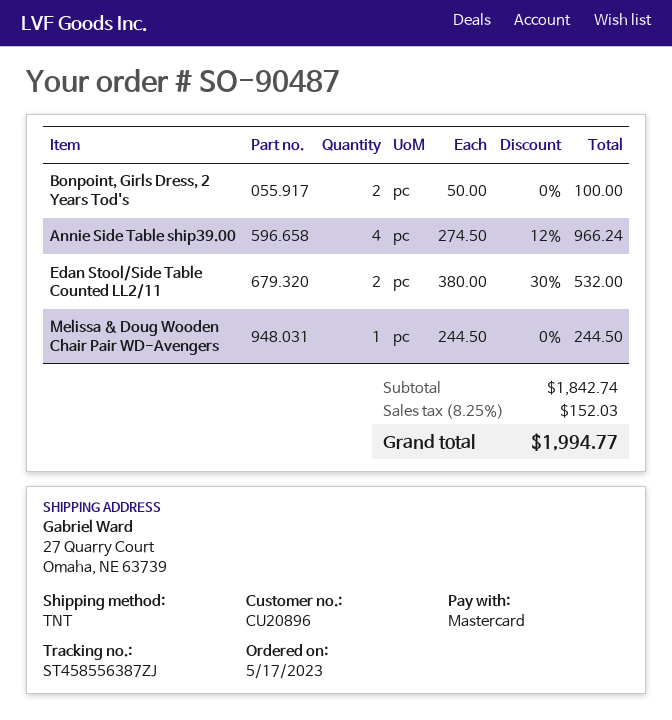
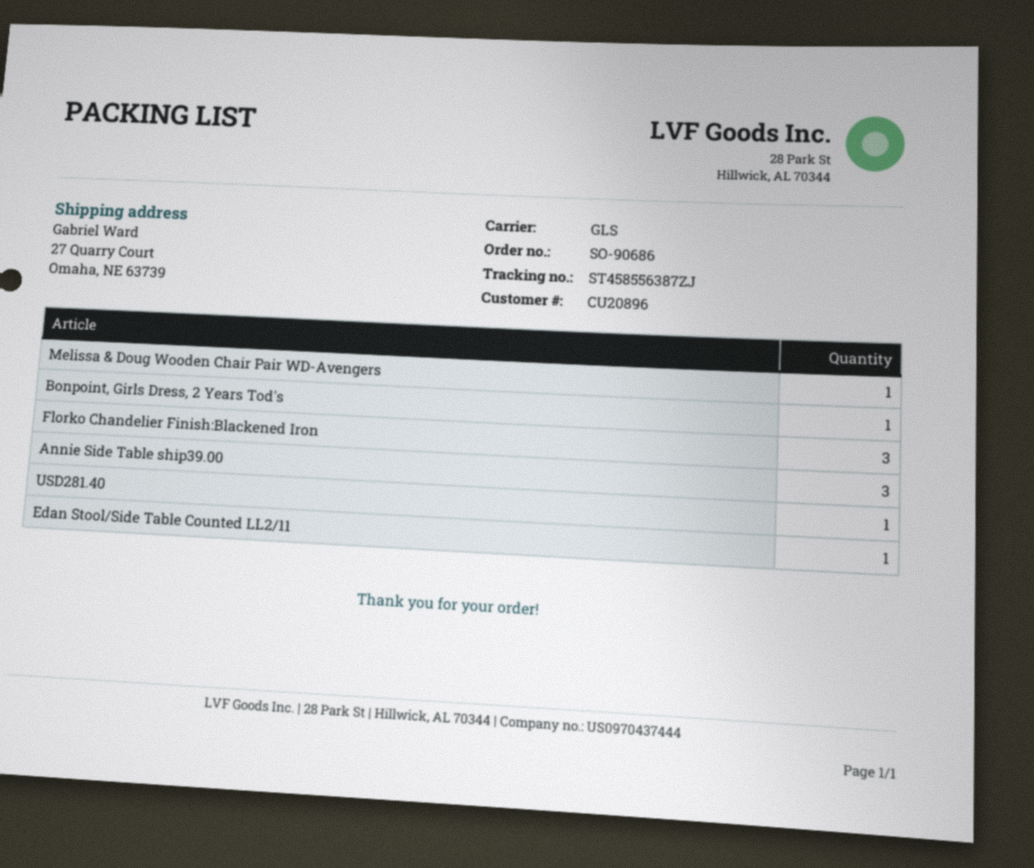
order number: SO-90487 -> SO-90686
shipping method: TNT -> GLS
Bonpoint, Girls Dress, 2 Years Tod's: 2 -> 1
Annie Side Table ship39.00: 4 -> 3
Edan Stool/Side Table Counted LL2/11: 2 -> 1
Florko Chandelier Finish:Blackened Iron: none -> 3
USD281.40: none -> 1

